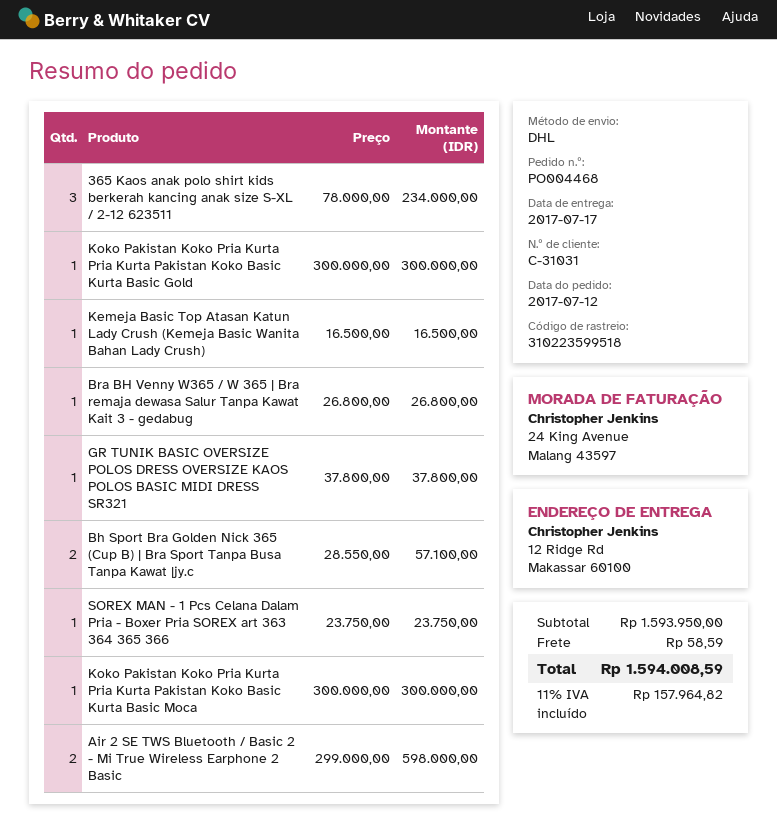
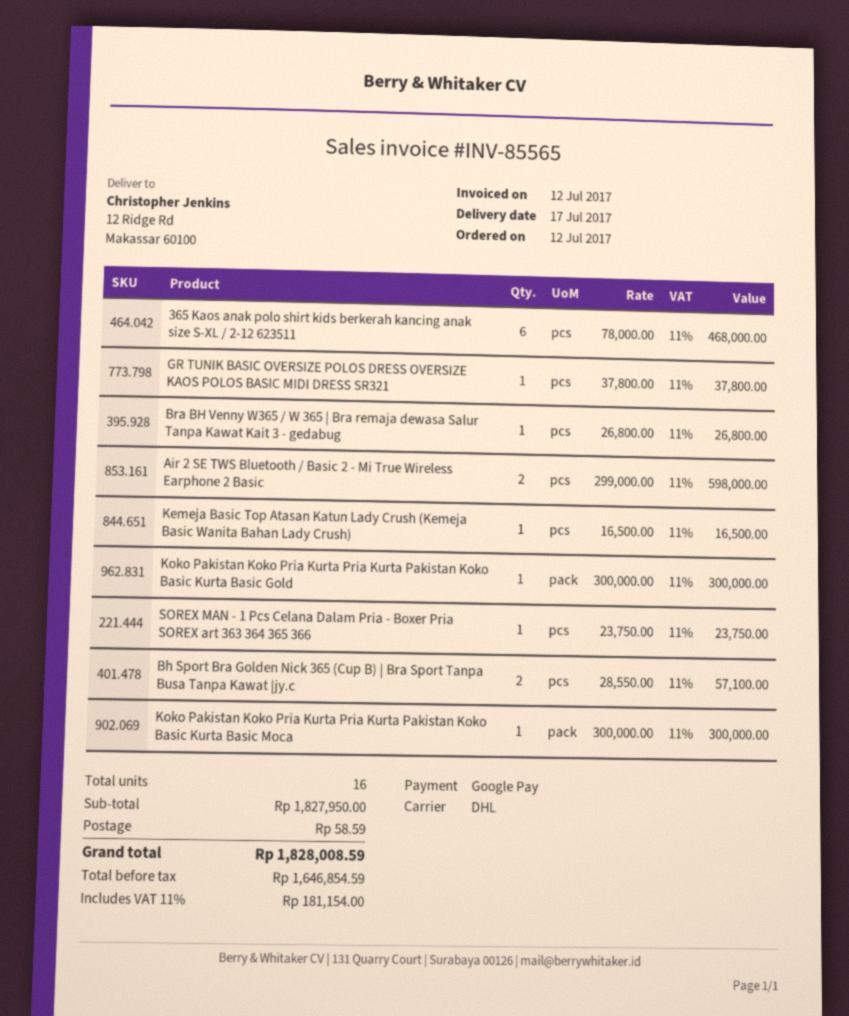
365 Kaos anak polo shirt kids berkerah kancing anak size S-XL / 2-12 623511: 3 x 78000.00 = 234000.00 -> 6 x 78000.00 = 468000.00
subtotal: 1593950.00 -> 1827950.00
tax: 11% = 157964.82 -> 11% = 181154.00
total: 1594008.59 -> 1828008.59

